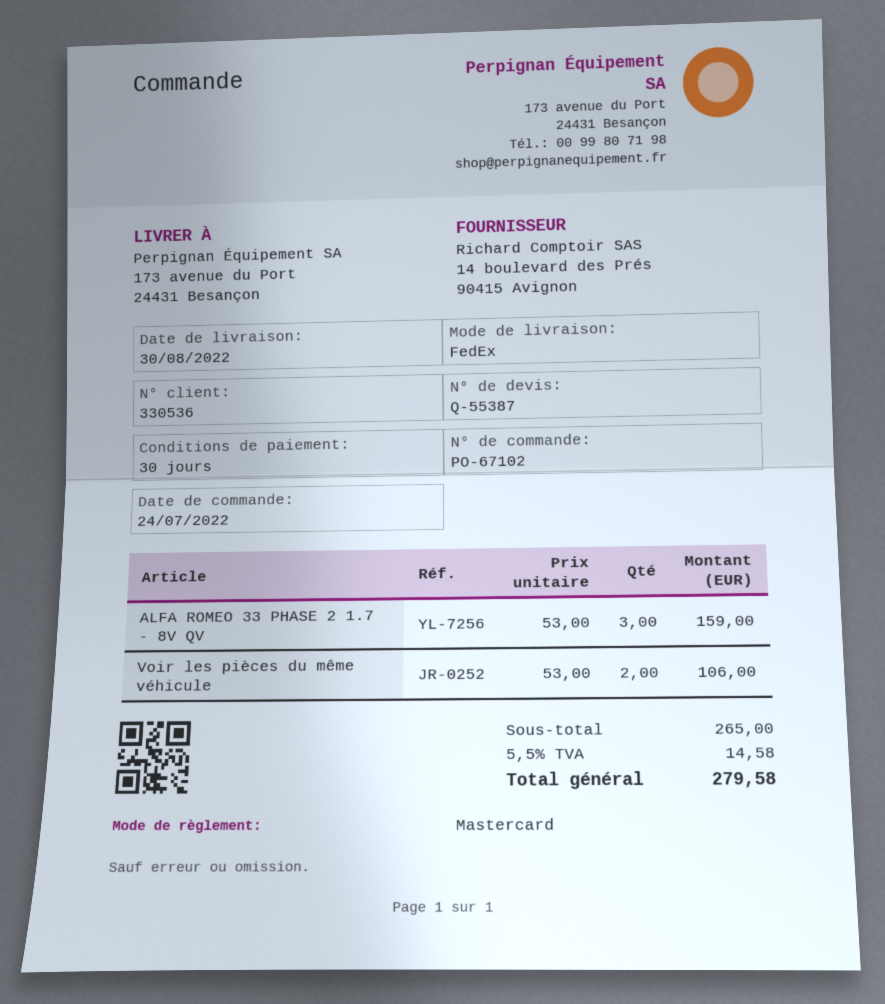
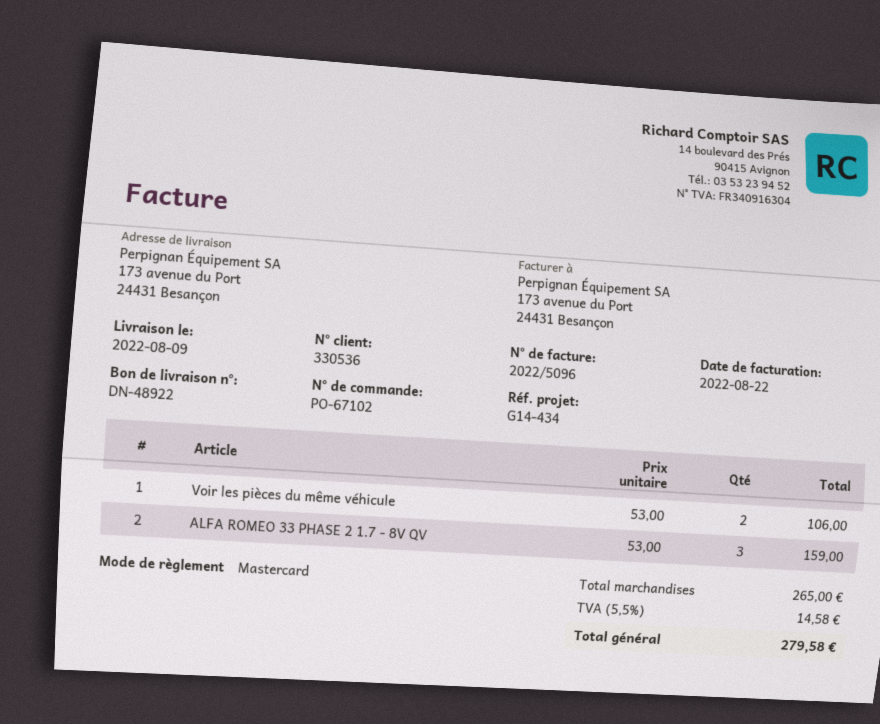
delivery date: 2022-08-30 -> 2022-08-09

